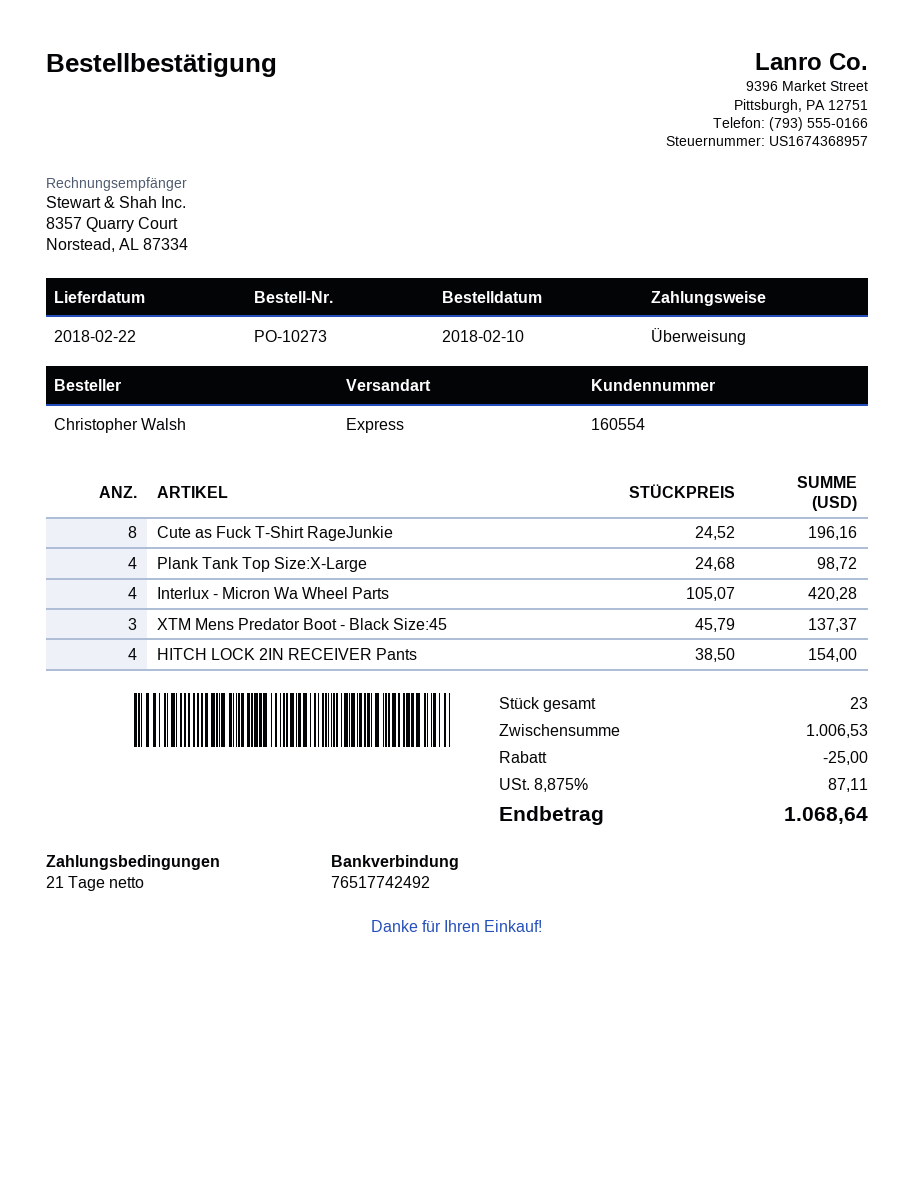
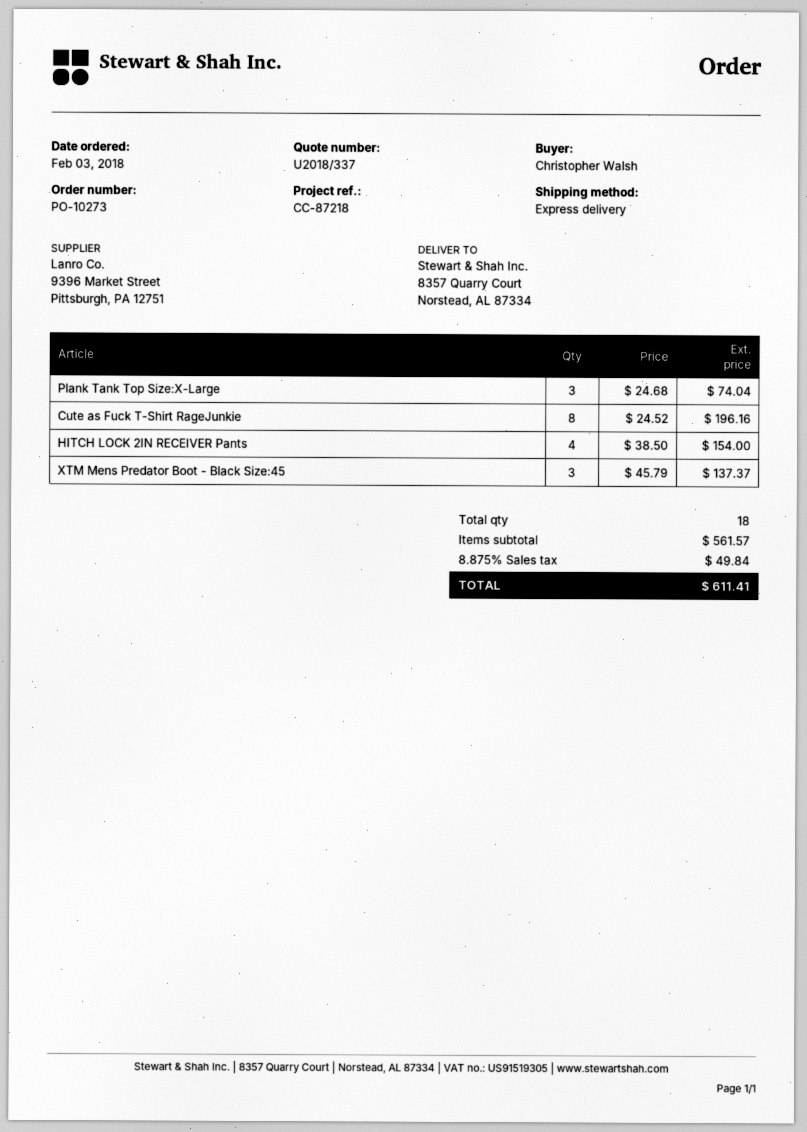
order date: 2018-02-10 -> 2018-02-03
Plank Tank Top Size:X-Large: 4 x 24.68 = 98.72 -> 3 x 24.68 = 74.04
Interlux - Micron Wa Wheel Parts: 4 x 105.07 = 420.28 -> none
total quantity: 23 -> 18
subtotal: 1006.53 -> 561.57
discount: 25.00 -> none
tax: 8.875% = 87.11 -> 8.875% = 49.84
total: 1068.64 -> 611.41

